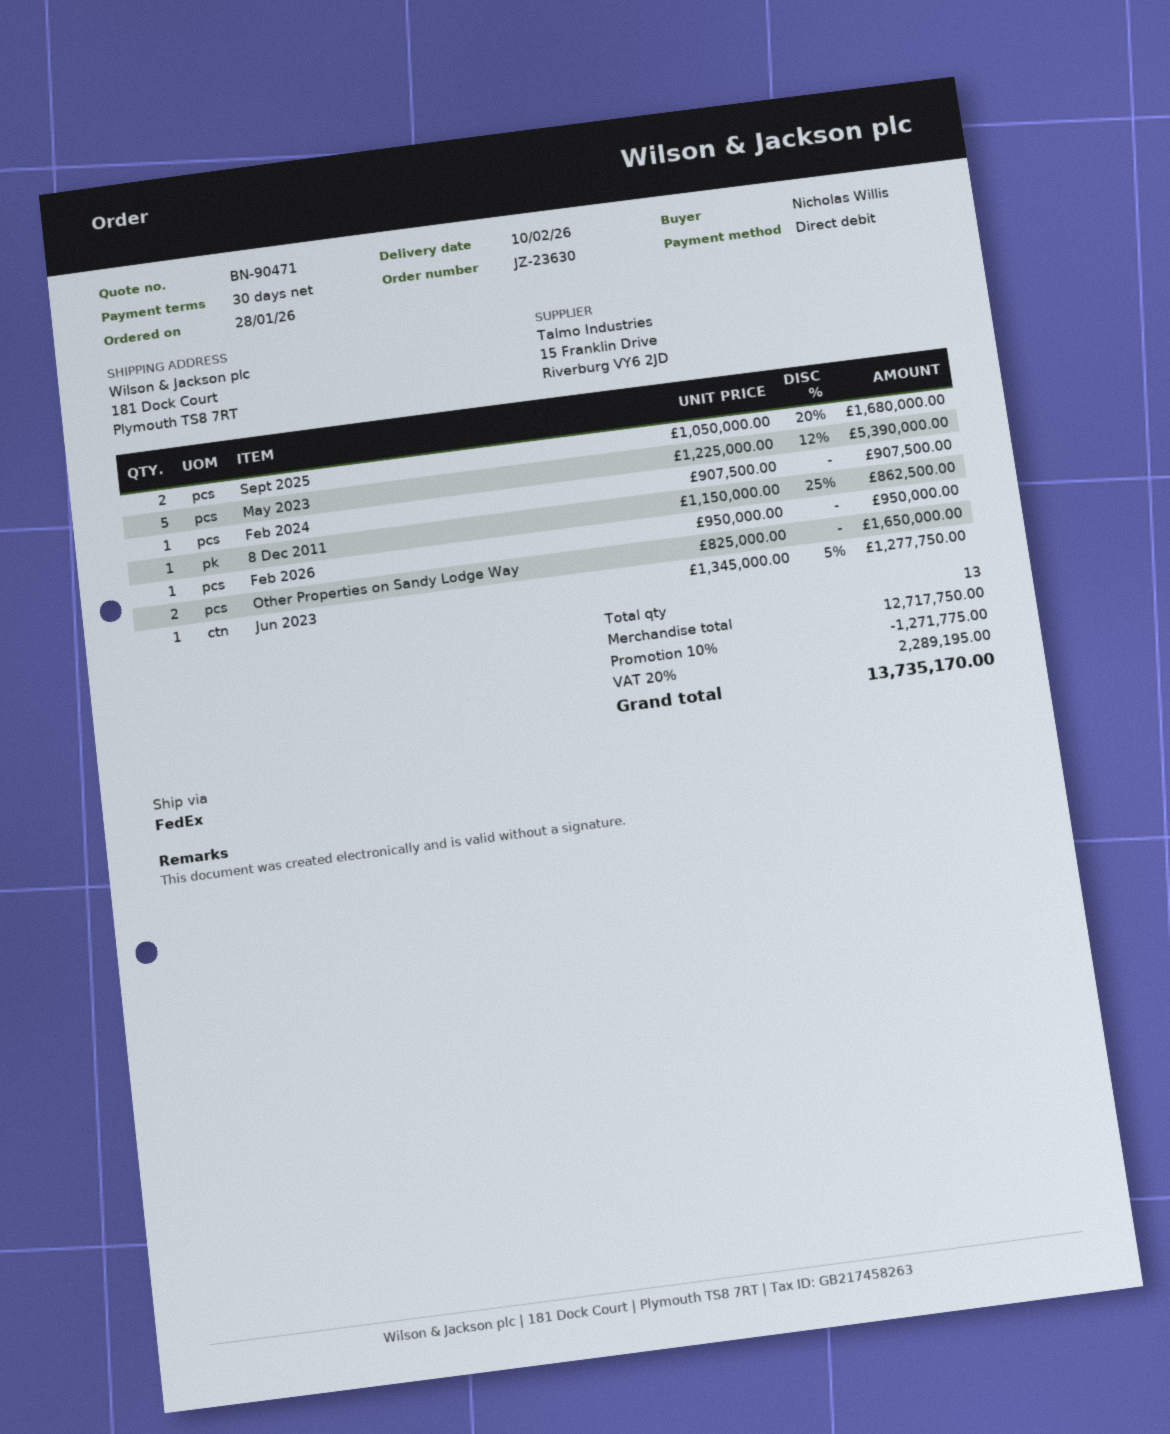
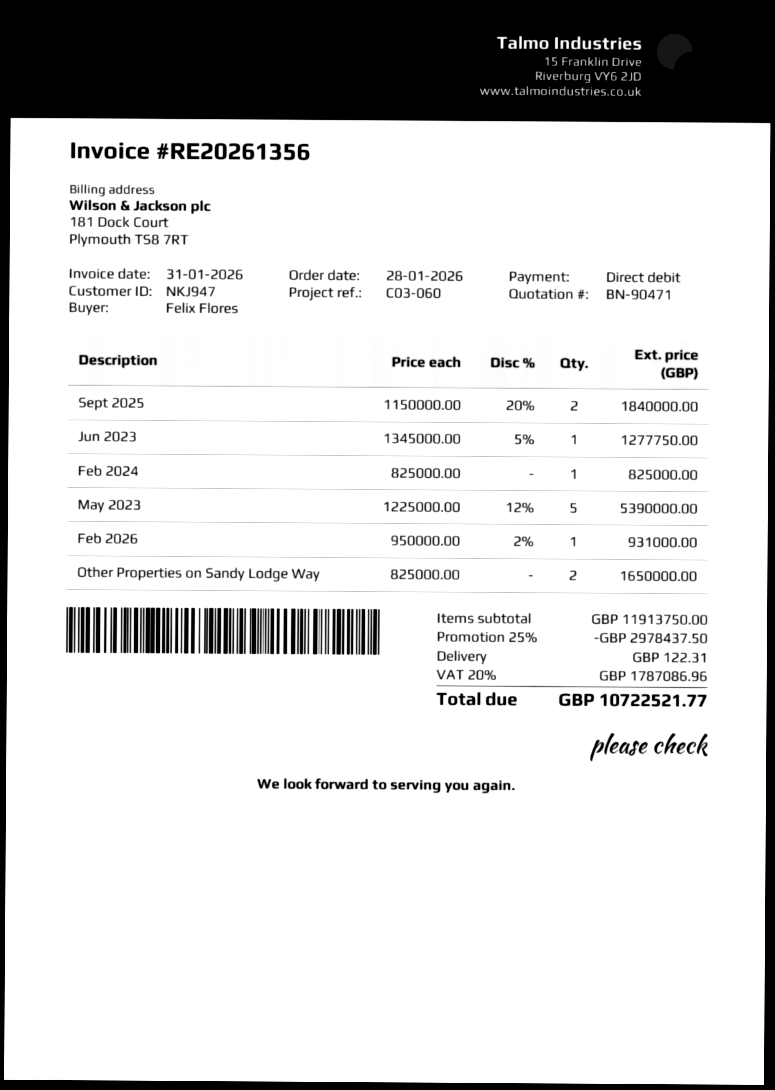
ordered by: Nicholas Willis -> Felix Flores
Sept 2025: 2 x 1050000.00 - 20% = 1680000.00 -> 2 x 1150000.00 - 20% = 1840000.00
Feb 2024: 1 x 907500.00 = 907500.00 -> 1 x 825000.00 = 825000.00
8 Dec 2011: 1 x 1150000.00 - 25% = 862500.00 -> none
Feb 2026: 1 x 950000.00 = 950000.00 -> 1 x 950000.00 - 2% = 931000.00
subtotal: 12717750.00 -> 11913750.00
discount: 10% = 1271775.00 -> 25% = 2978437.50
shipping: none -> 122.31
tax: 20% = 2289195.00 -> 20% = 1787086.96
total: 13735170.00 -> 10722521.77

